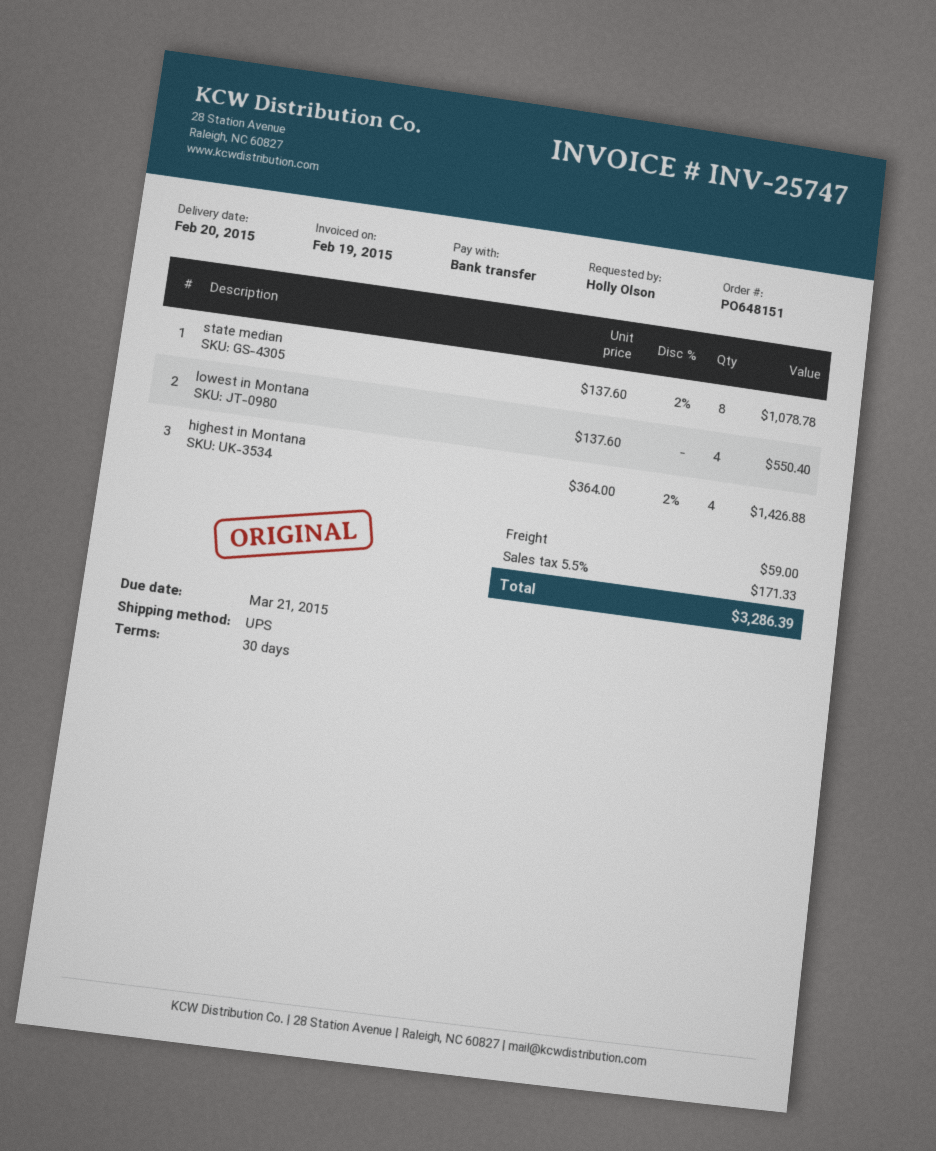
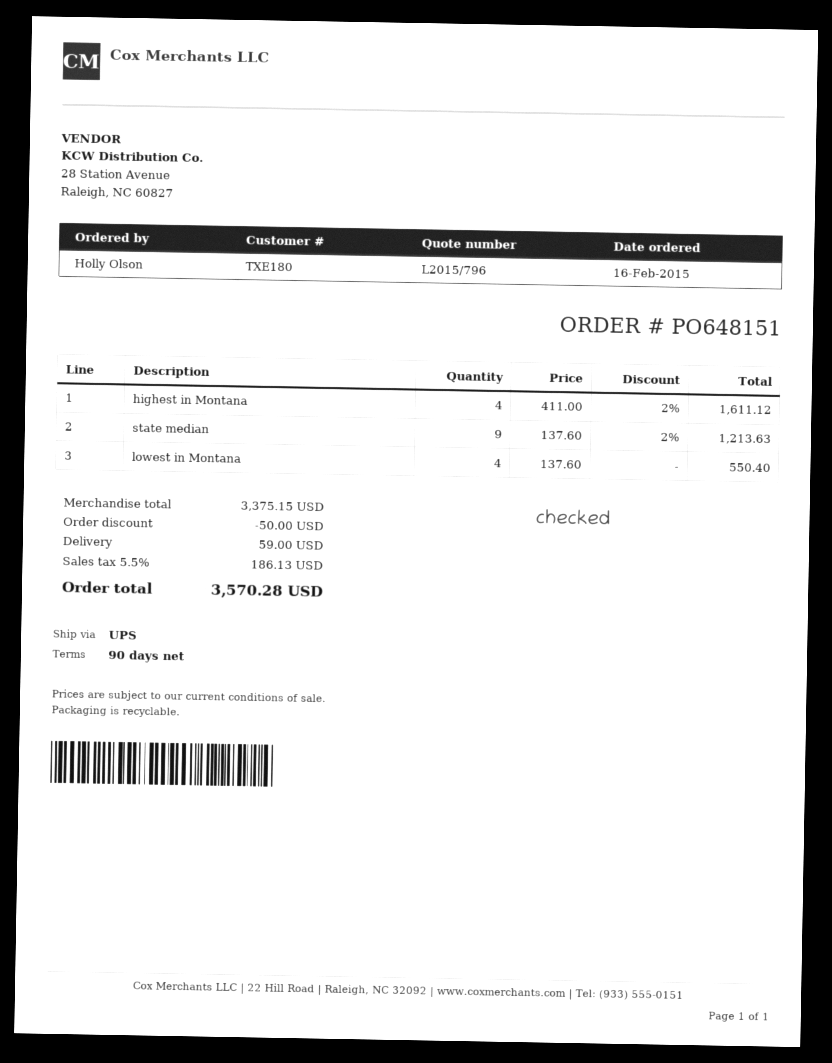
payment terms: 30 days -> 90 days
state median: 8 x 137.60 - 2% = 1078.78 -> 9 x 137.60 - 2% = 1213.63
highest in Montana: 4 x 364.00 - 2% = 1426.88 -> 4 x 411.00 - 2% = 1611.12
discount: none -> 50.00
tax: 5.5% = 171.33 -> 5.5% = 186.13
total: 3286.39 -> 3570.28

